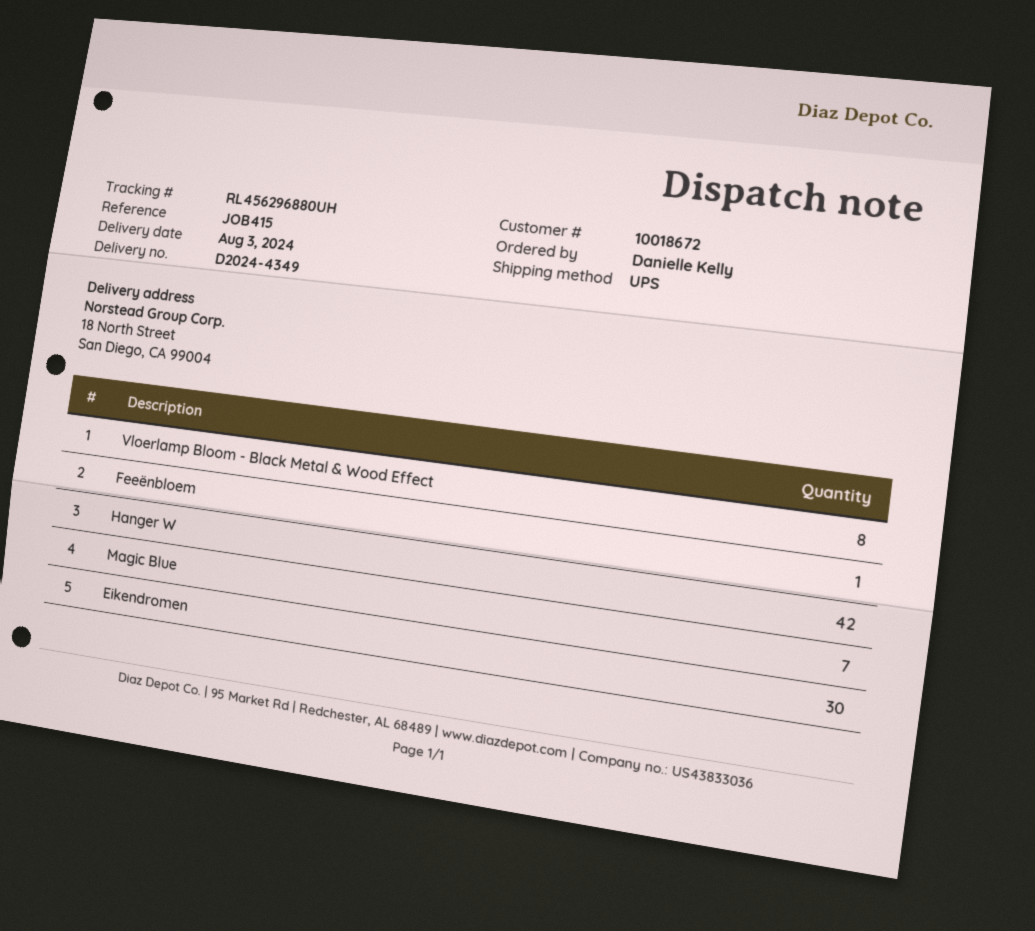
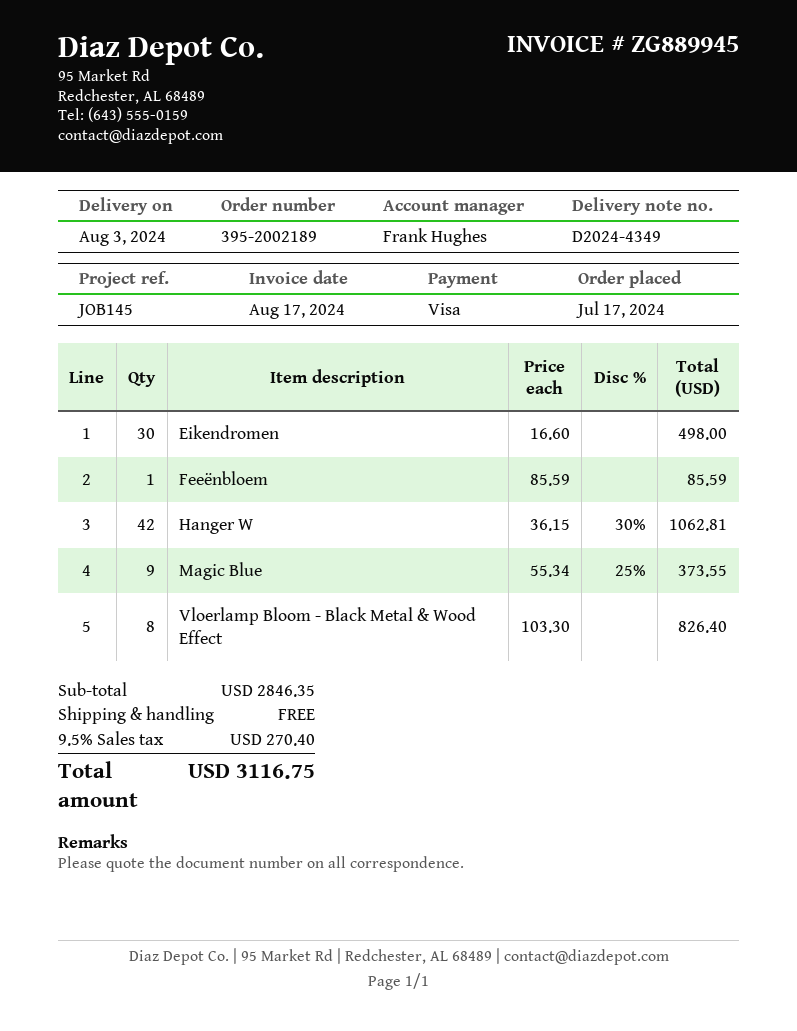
reference: JOB415 -> JOB145
Magic Blue: 7 -> 9

